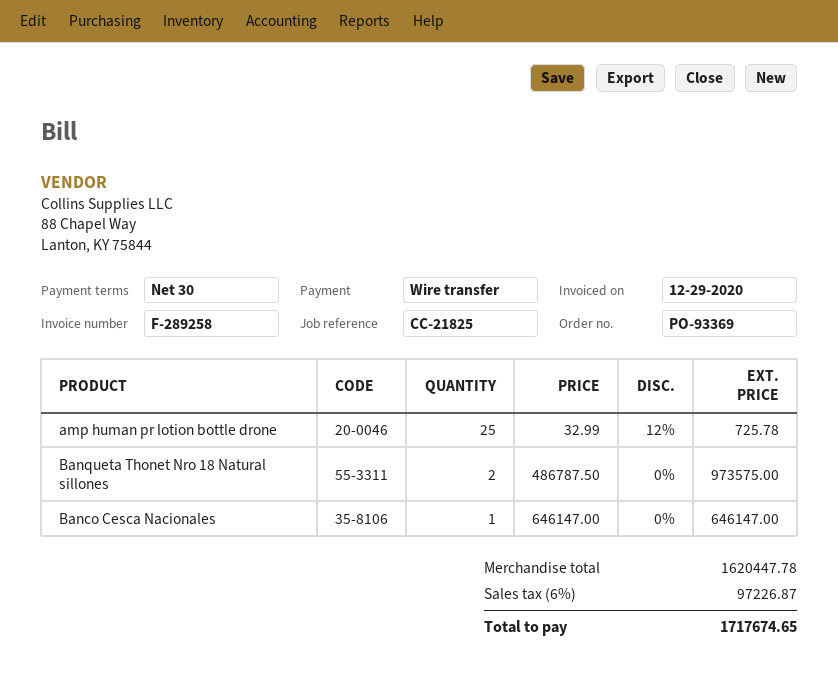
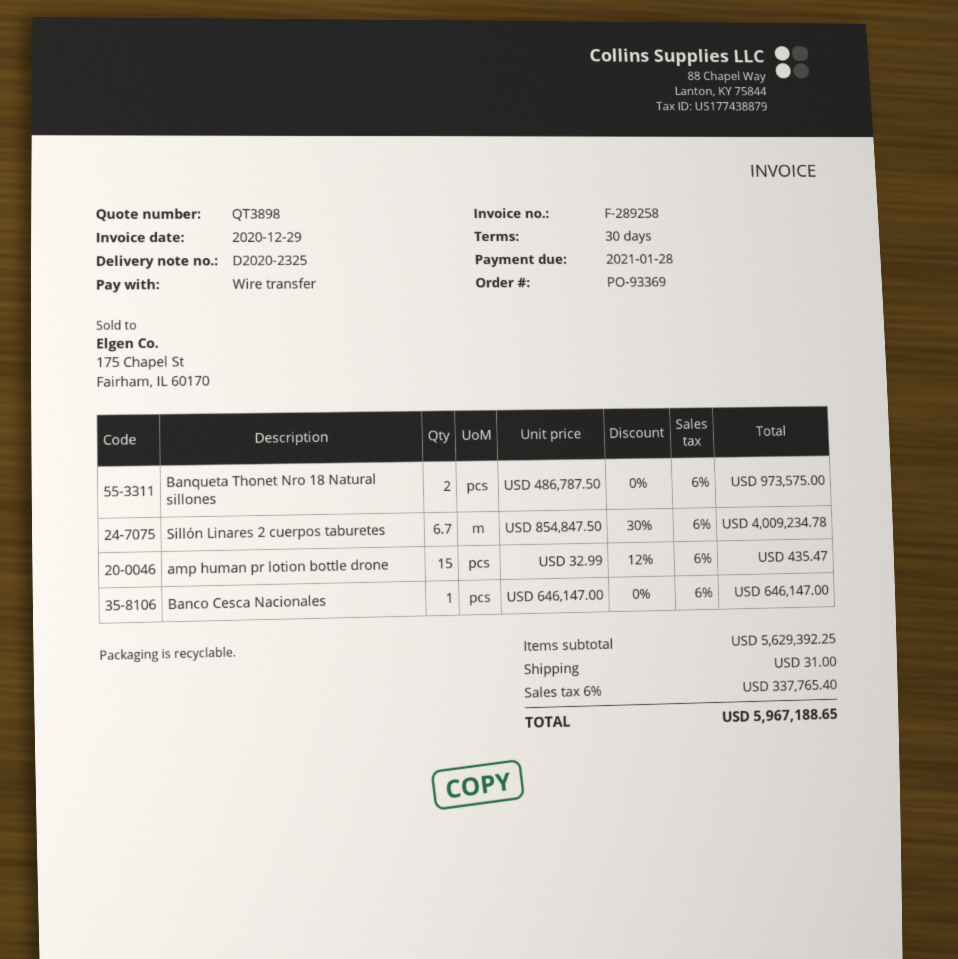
amp human pr lotion bottle drone: 25 x 32.99 - 12% = 725.78 -> 15 x 32.99 - 12% = 435.47
Sillón Linares 2 cuerpos taburetes: none -> 6.7 x 854847.50 - 30% = 4009234.78
subtotal: 1620447.78 -> 5629392.25
shipping: none -> 31.00
tax: 6% = 97226.87 -> 6% = 337765.40
total: 1717674.65 -> 5967188.65

